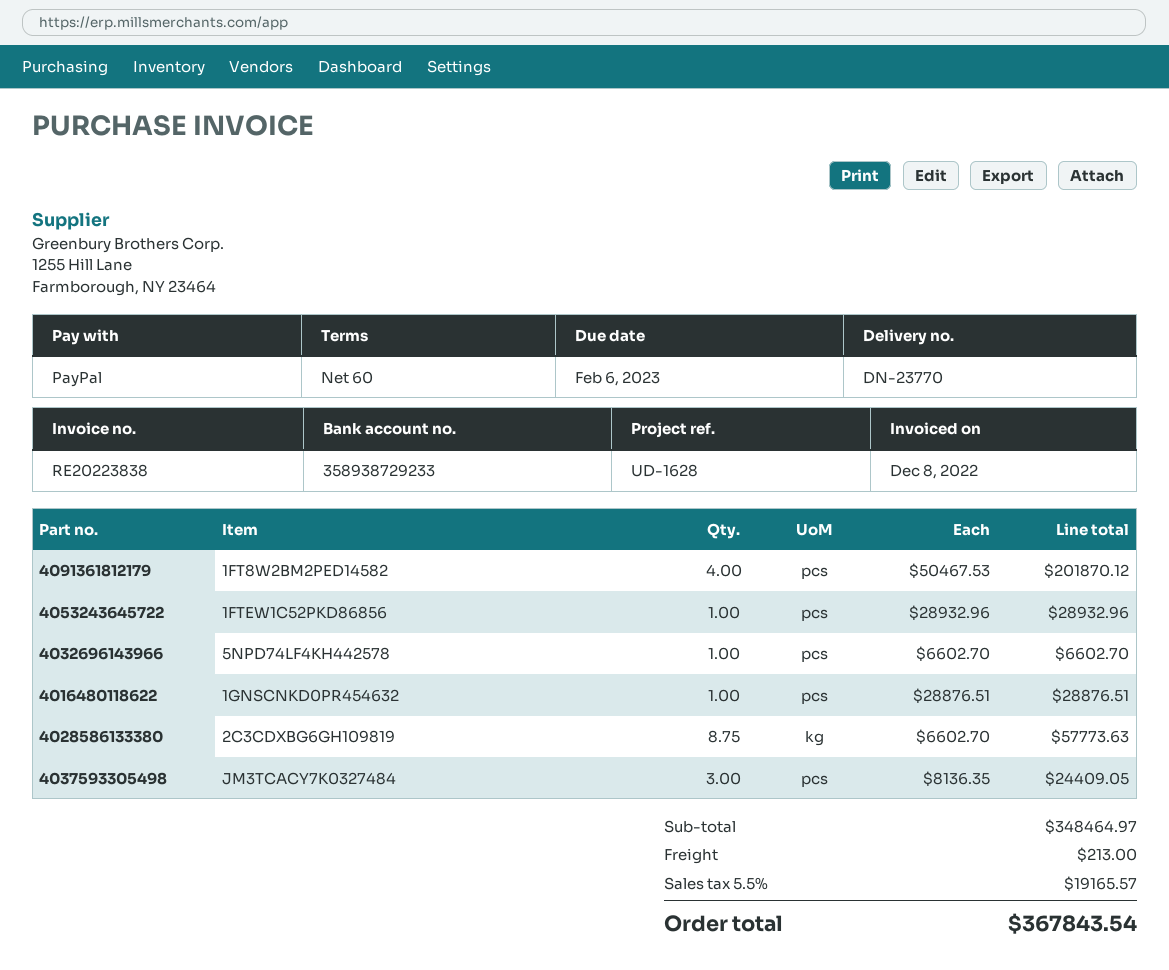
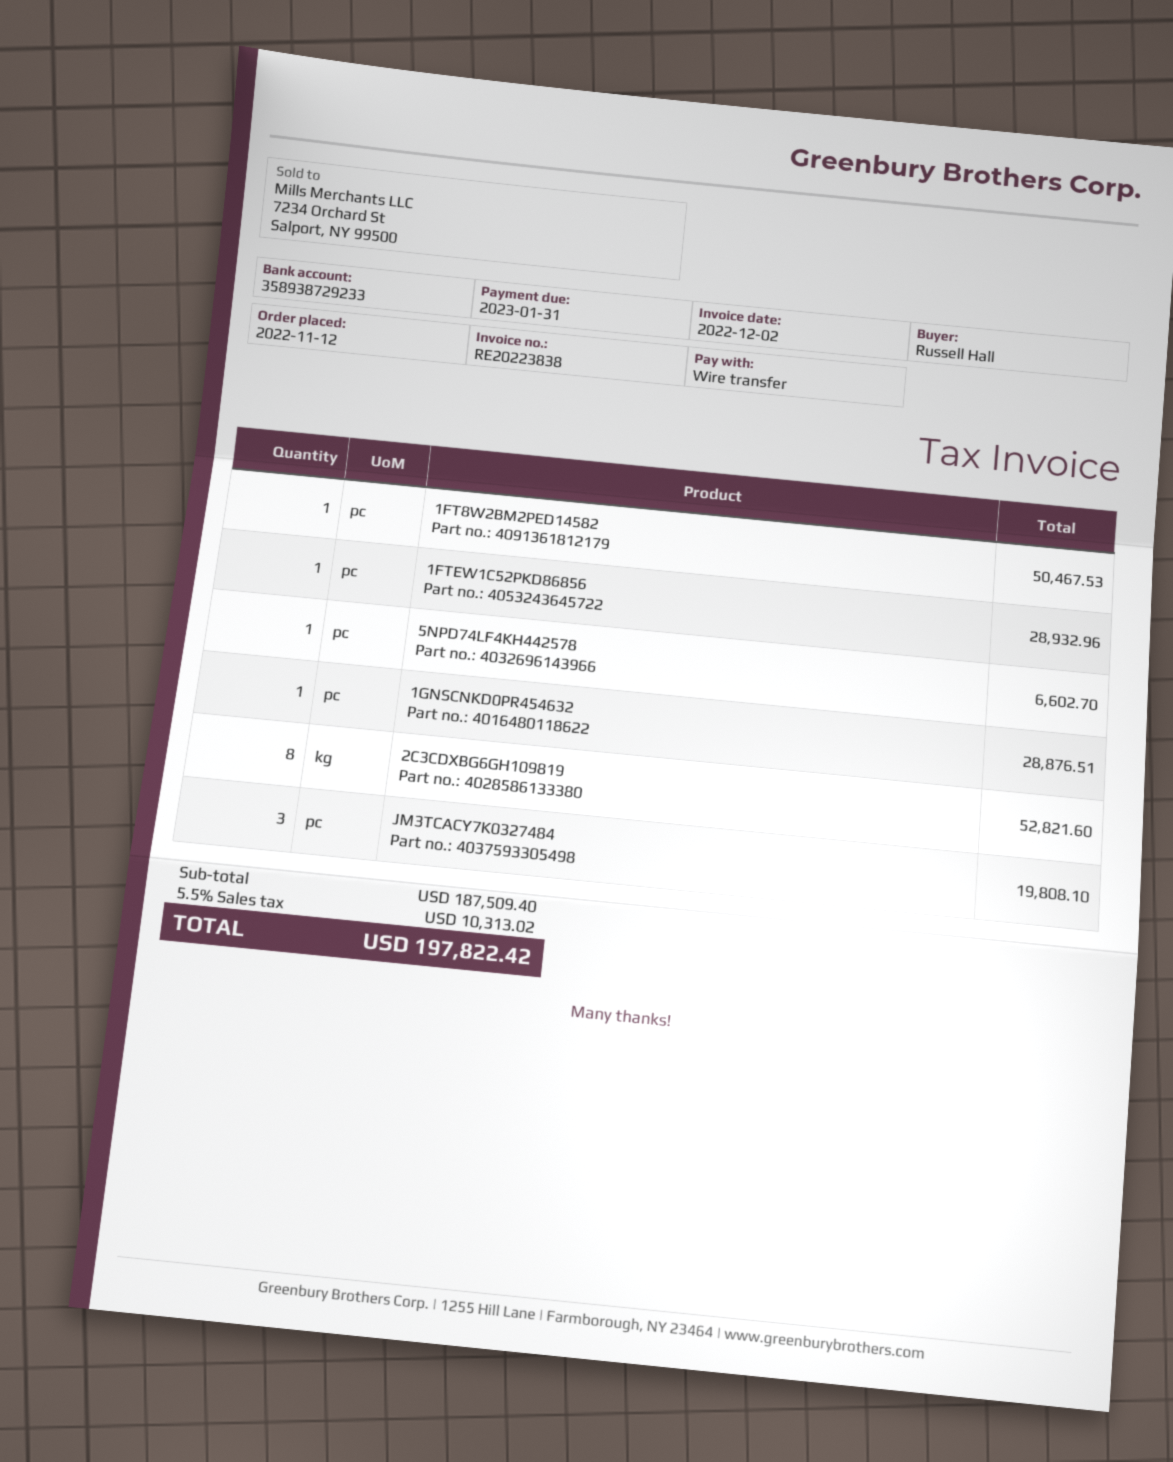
invoice date: 2022-12-08 -> 2022-12-02
due date: 2023-02-06 -> 2023-01-31
payment method: PayPal -> bank transfer
1FT8W2BM2PED14582: 4 for 201870.12 -> 1 for 50467.53
2C3CDXBG6GH109819: 8.75 for 57773.63 -> 8 for 52821.60
JM3TCACY7K0327484: 3 for 24409.05 -> 3 for 19808.10
subtotal: 348464.97 -> 187509.40
shipping: 213.00 -> none
tax: 5.5% = 19165.57 -> 5.5% = 10313.02
total: 367843.54 -> 197822.42

